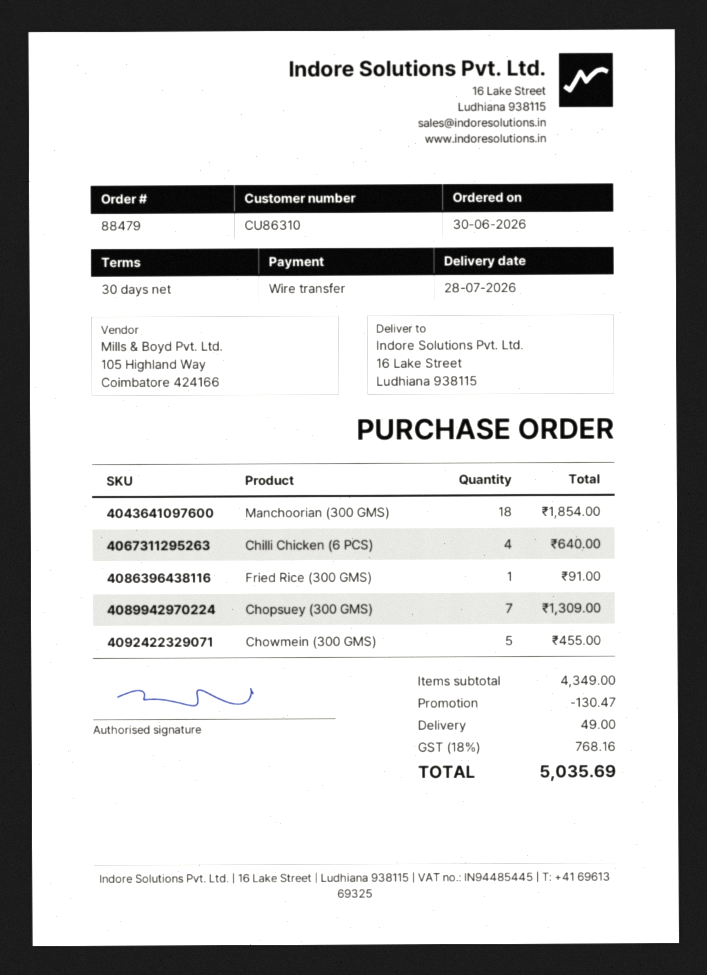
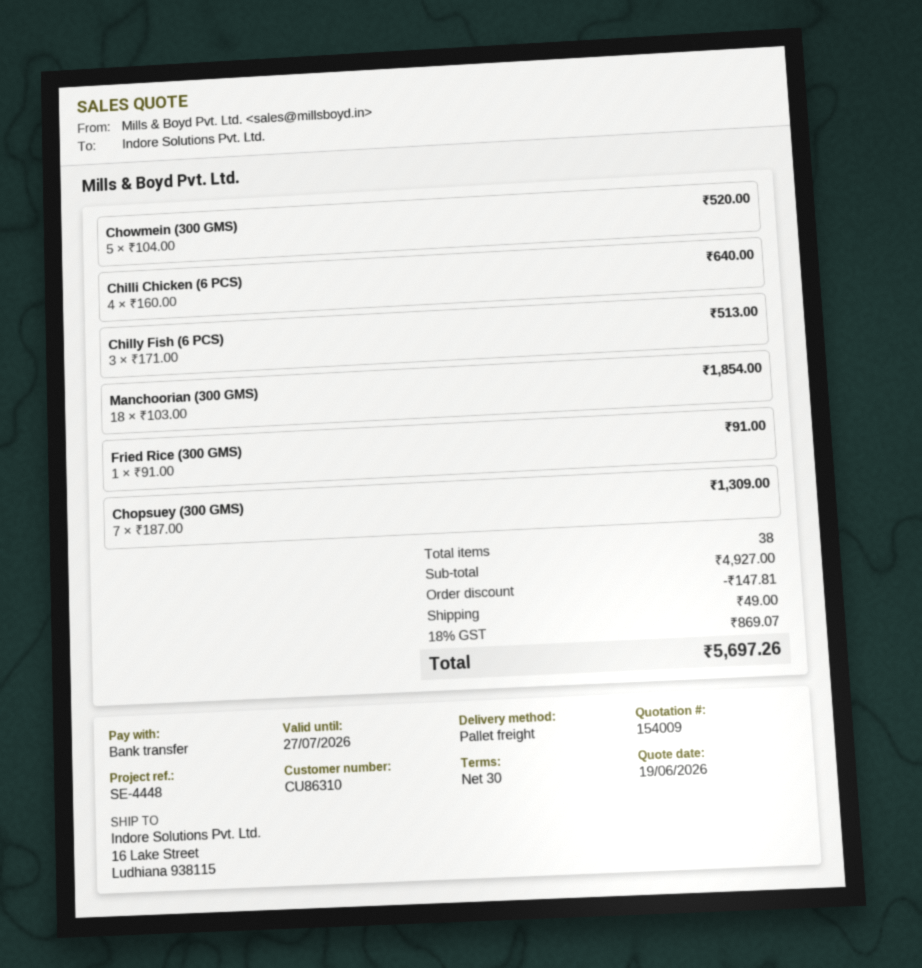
Chowmein (300 GMS): 5 for 455.00 -> 5 for 520.00
Chilly Fish (6 PCS): none -> 3 for 513.00
subtotal: 4349.00 -> 4927.00
discount: 130.47 -> 147.81
tax: 18% = 768.16 -> 18% = 869.07
total: 5035.69 -> 5697.26

